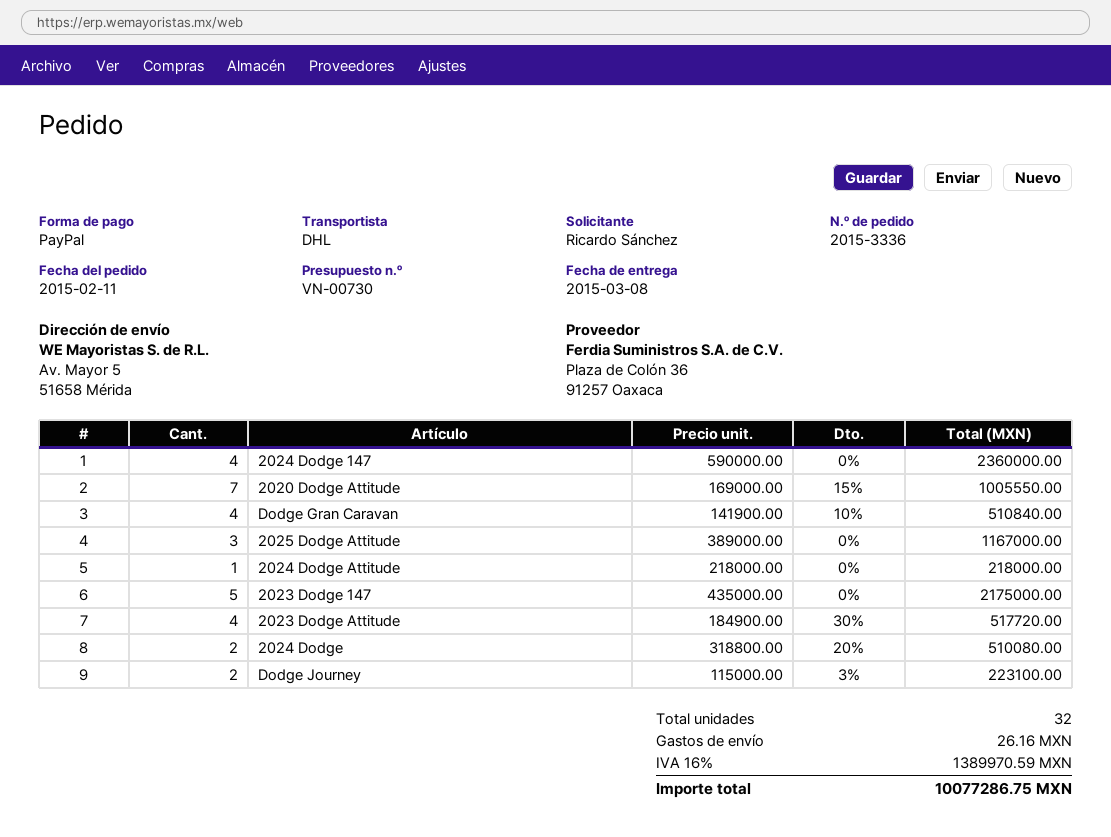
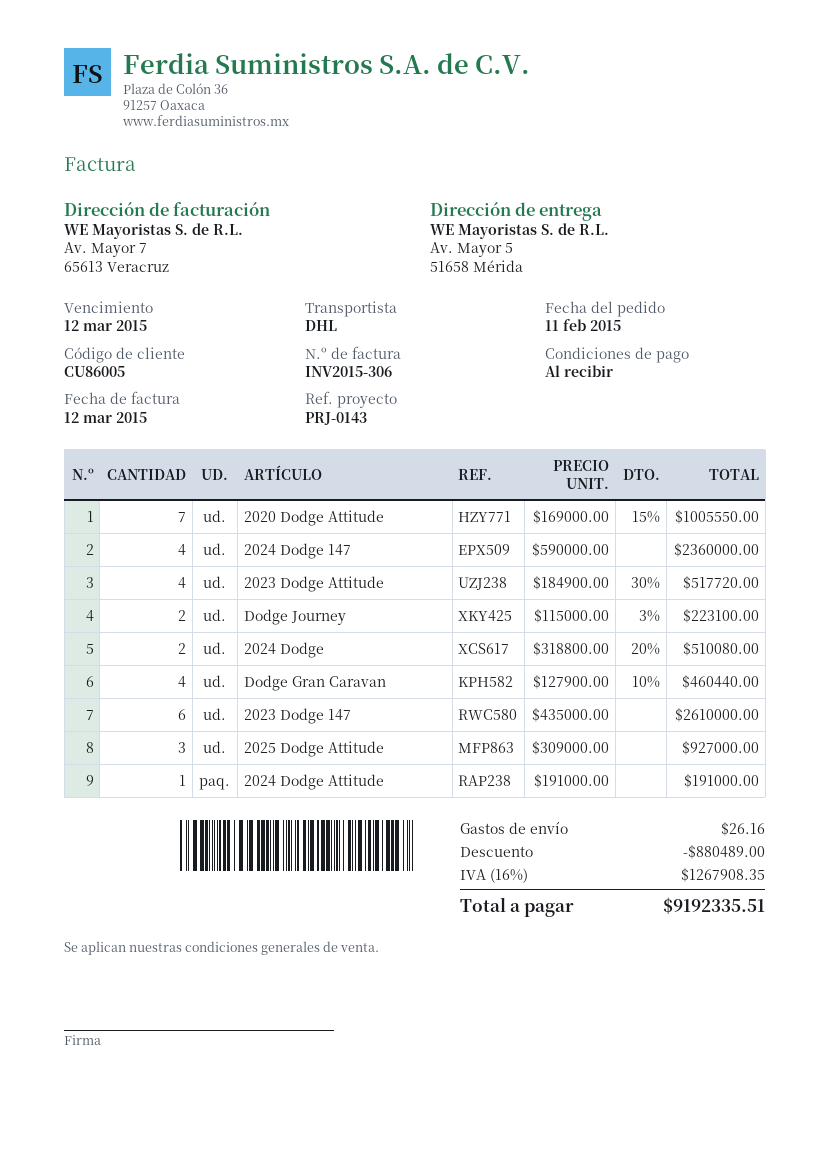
Dodge Gran Caravan: 4 x 141900.00 - 10% = 510840.00 -> 4 x 127900.00 - 10% = 460440.00
2025 Dodge Attitude: 3 x 389000.00 = 1167000.00 -> 3 x 309000.00 = 927000.00
2024 Dodge Attitude: 1 x 218000.00 = 218000.00 -> 1 x 191000.00 = 191000.00
2023 Dodge 147: 5 x 435000.00 = 2175000.00 -> 6 x 435000.00 = 2610000.00
discount: none -> 880489.00
tax: 16% = 1389970.59 -> 16% = 1267908.35
total: 10077286.75 -> 9192335.51

